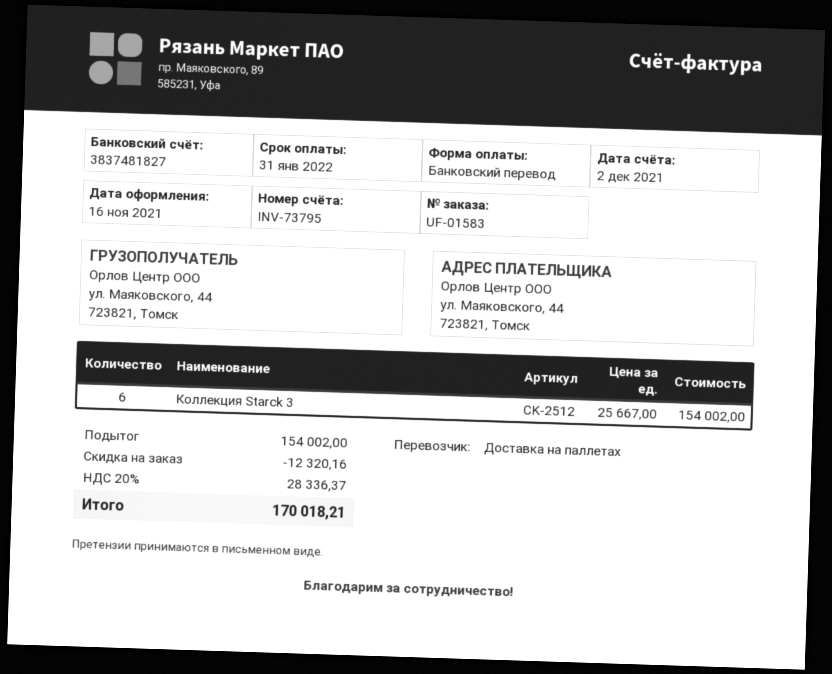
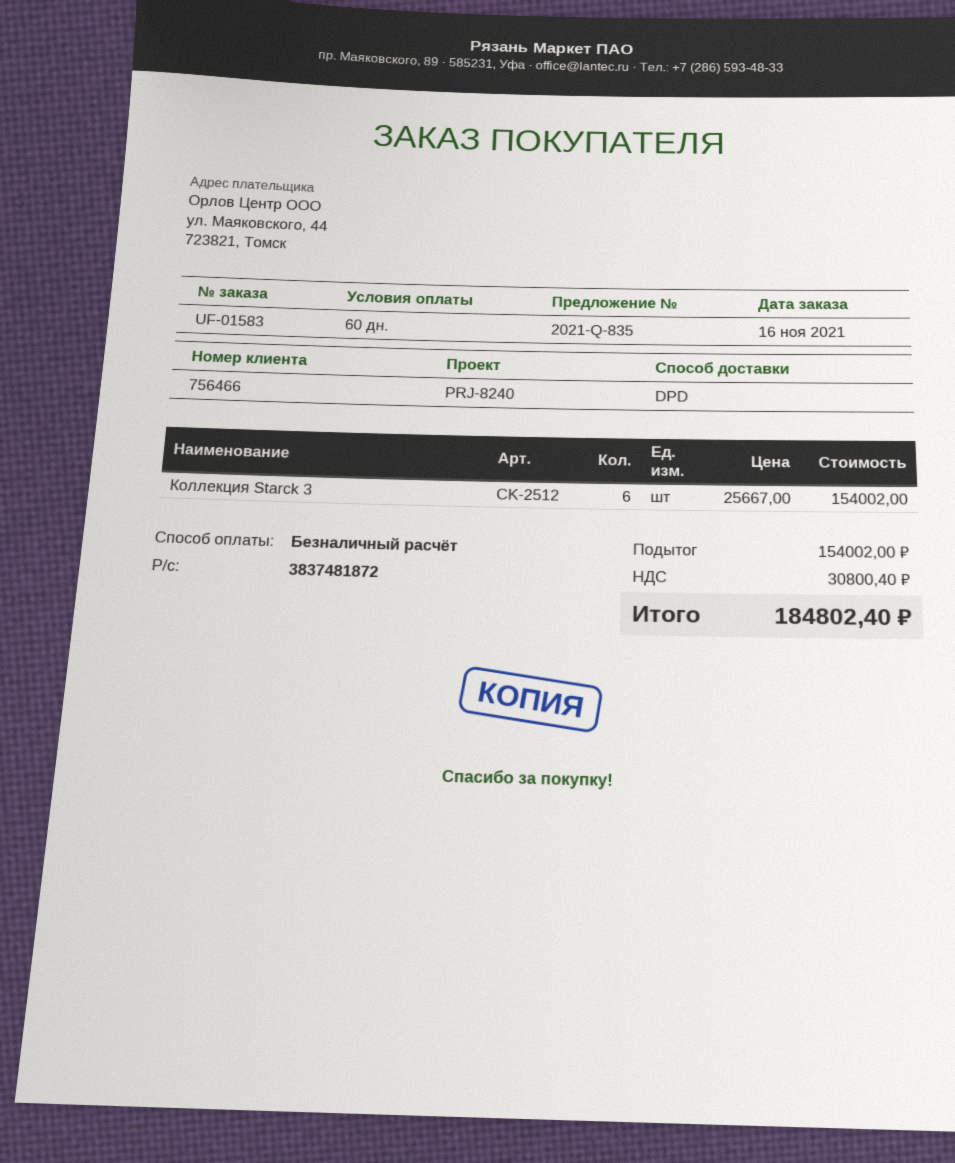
bank account: 3837481827 -> 3837481872
shipping method: pallet freight -> DPD
discount: 12320.16 -> none
tax: 28336.37 -> 30800.40
total: 170018.21 -> 184802.40

